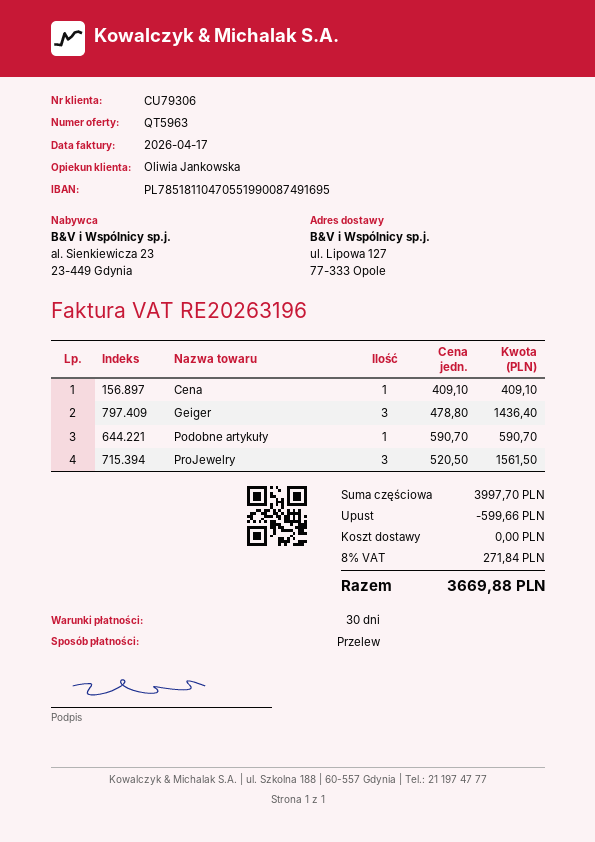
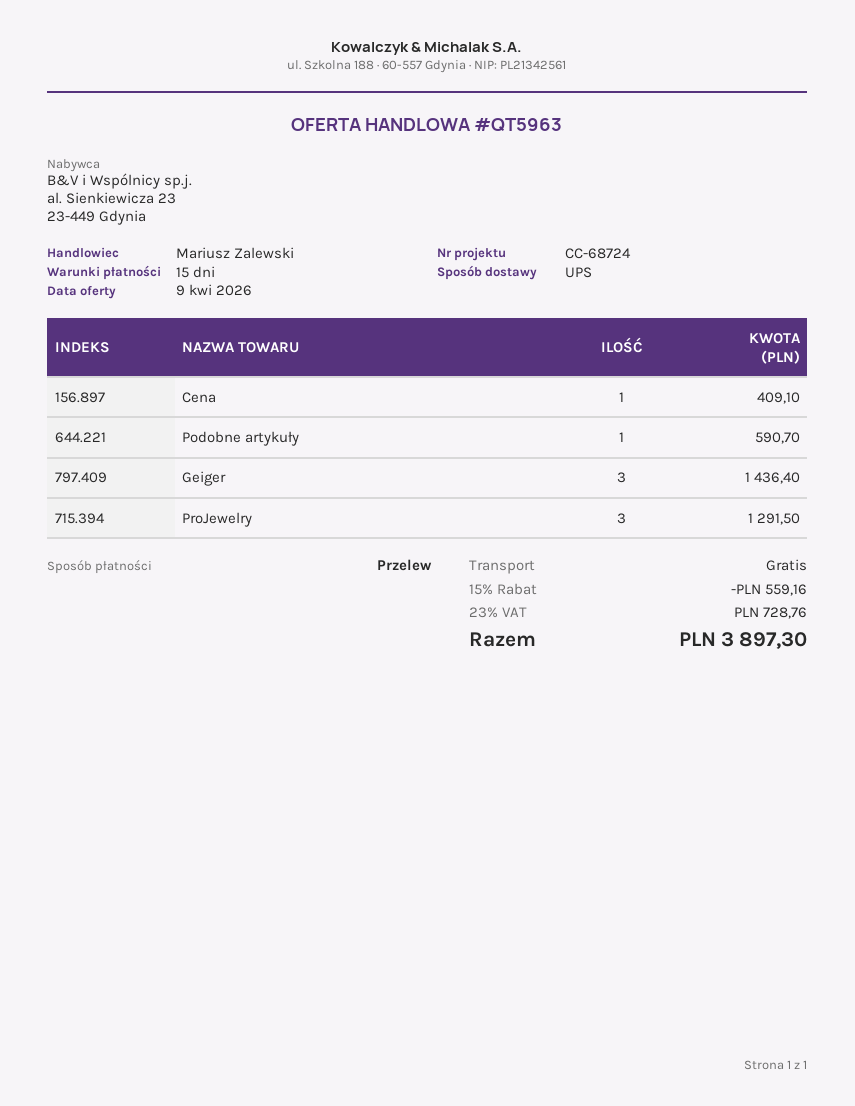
payment terms: 30 days -> 15 days
sales rep: Oliwia Jankowska -> Mariusz Zalewski
ProJewelry: 3 for 1561.50 -> 3 for 1291.50
discount: 599.66 -> 559.16
tax: 8% = 271.84 -> 23% = 728.76
total: 3669.88 -> 3897.30

